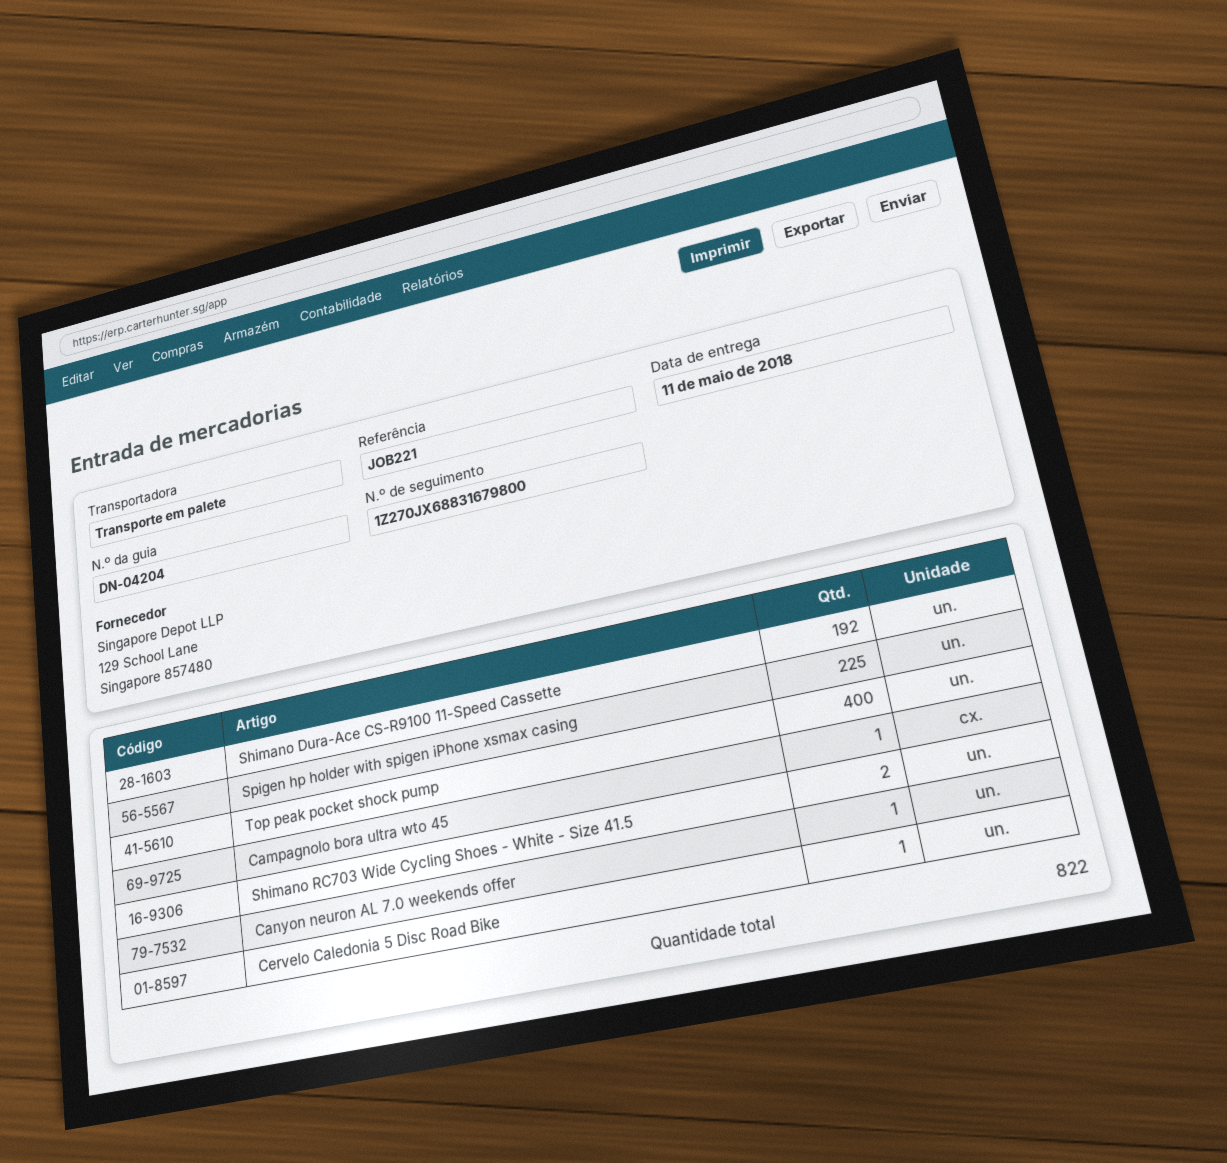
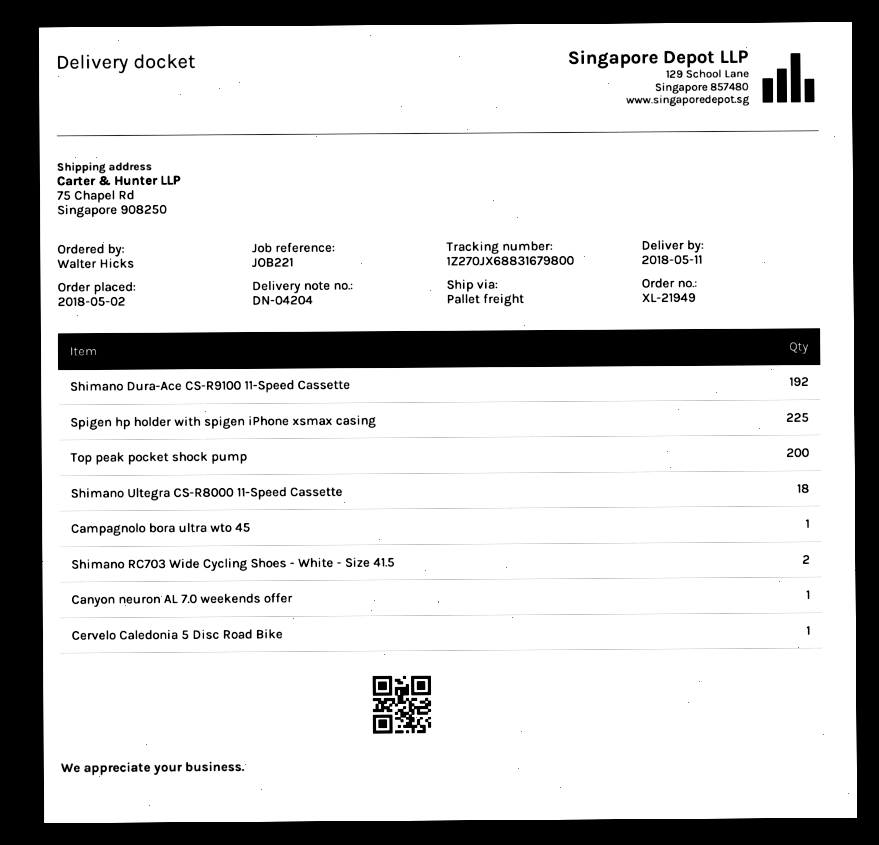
Top peak pocket shock pump: 400 -> 200
Shimano Ultegra CS-R8000 11-Speed Cassette: none -> 18

